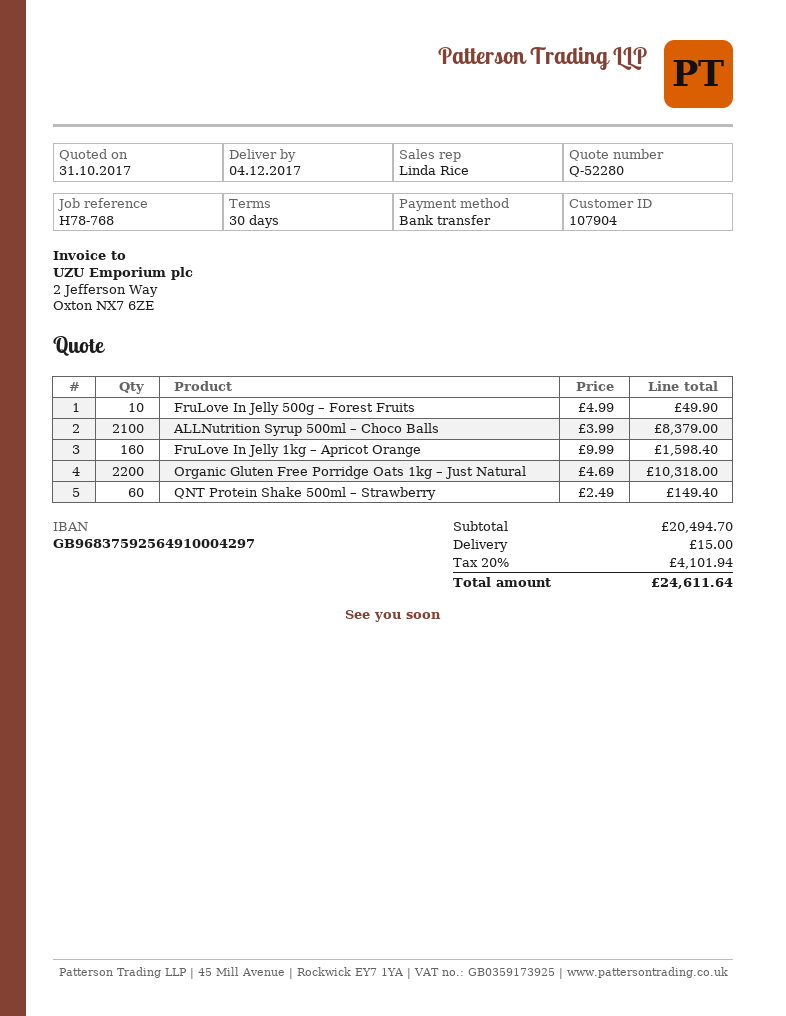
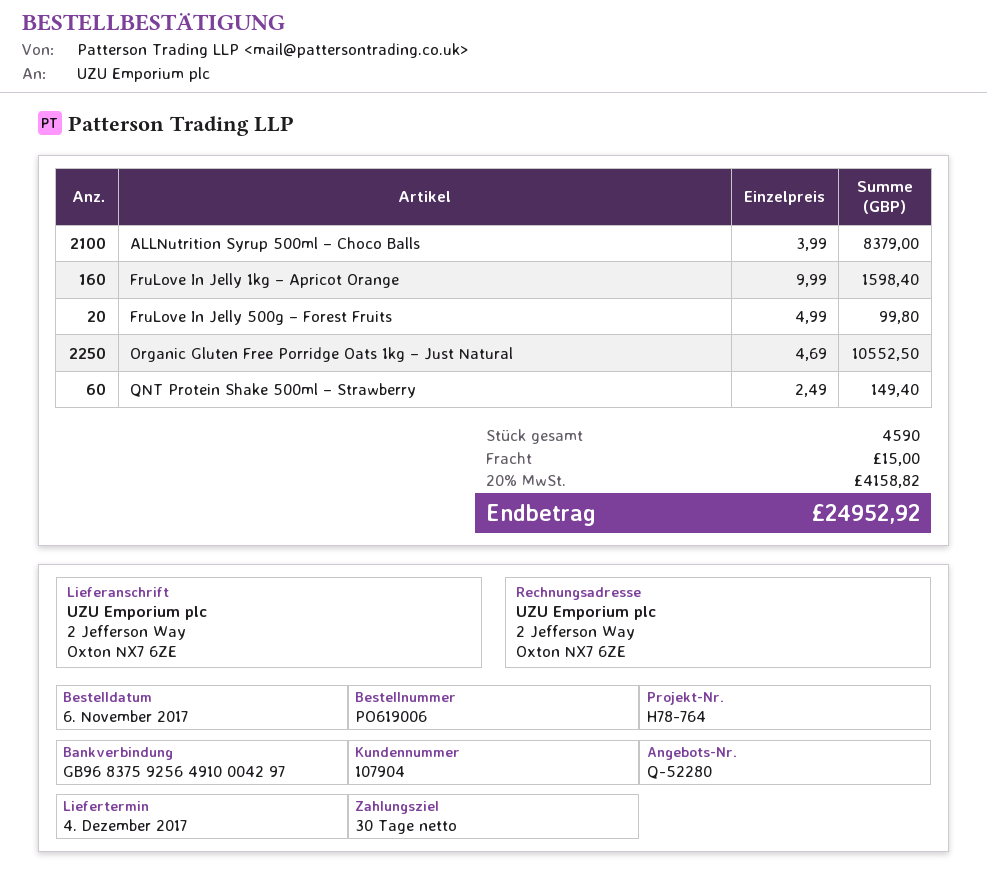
reference: H78-768 -> H78-764
FruLove In Jelly 500g – Forest Fruits: 10 x 4.99 = 49.90 -> 20 x 4.99 = 99.80
Organic Gluten Free Porridge Oats 1kg – Just Natural: 2200 x 4.69 = 10318.00 -> 2250 x 4.69 = 10552.50
tax: 20% = 4101.94 -> 20% = 4158.82
total: 24611.64 -> 24952.92

